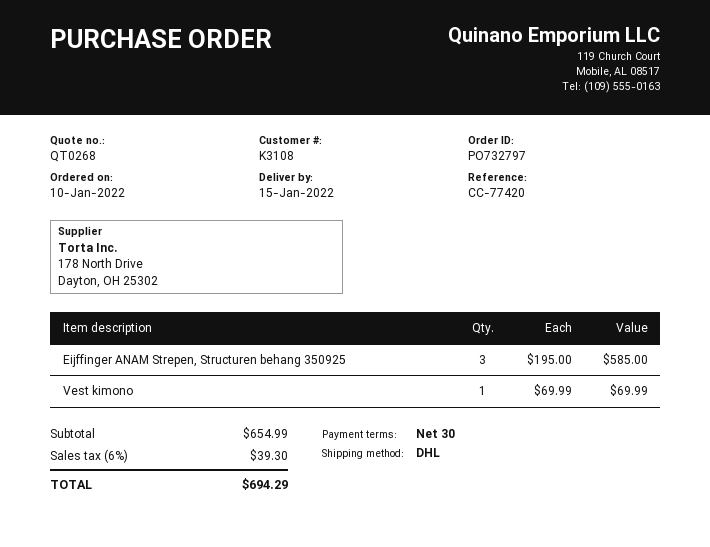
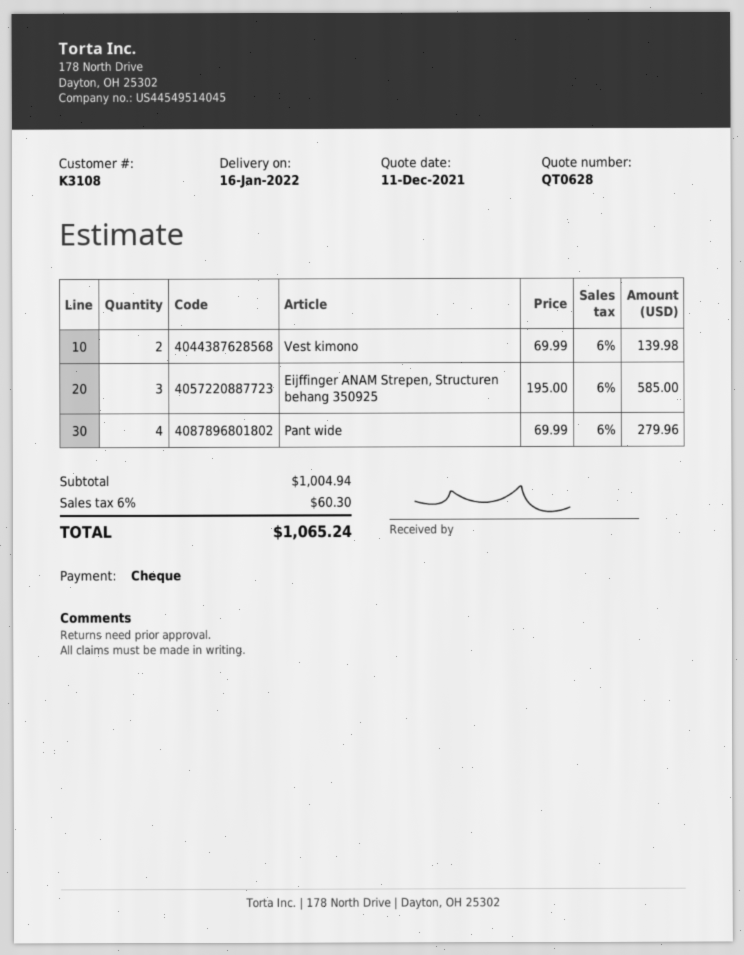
quote number: QT0268 -> QT0628
delivery date: 2022-01-15 -> 2022-01-16
Vest kimono: 1 x 69.99 = 69.99 -> 2 x 69.99 = 139.98
Pant wide: none -> 4 x 69.99 = 279.96
subtotal: 654.99 -> 1004.94
tax: 6% = 39.30 -> 6% = 60.30
total: 694.29 -> 1065.24

